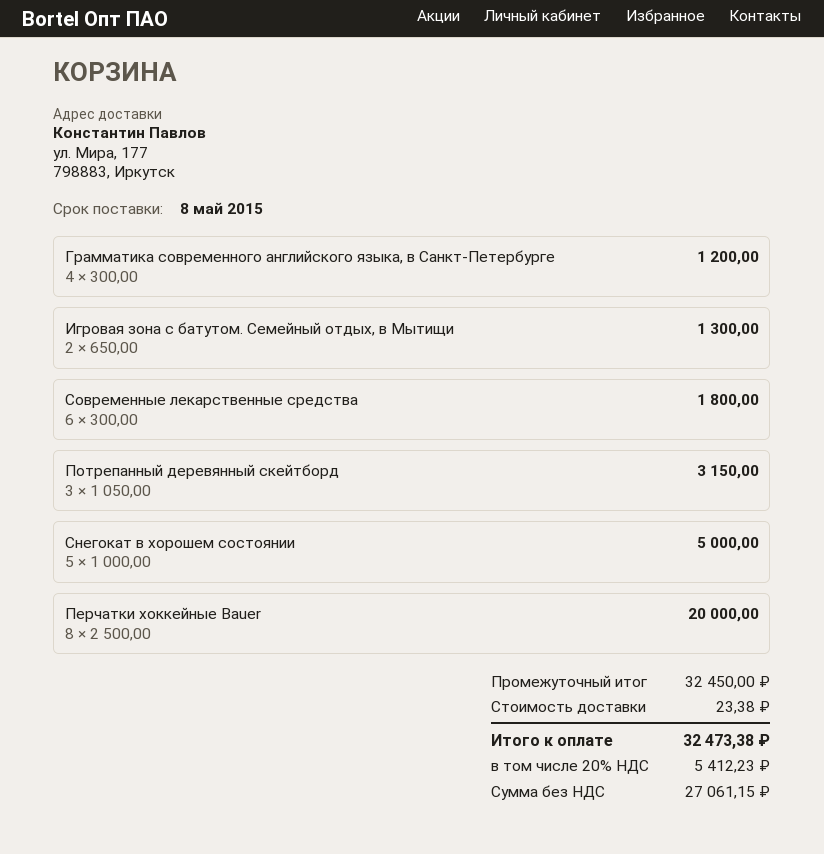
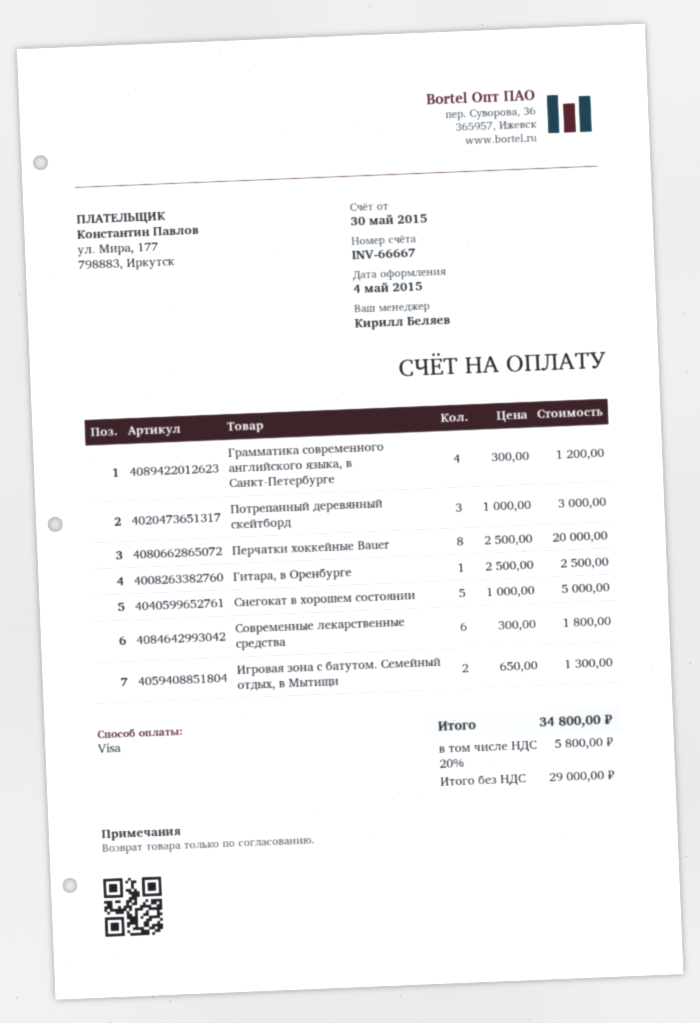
Потрепанный деревянный скейтборд: 3 x 1050.00 = 3150.00 -> 3 x 1000.00 = 3000.00
Гитара, в Оренбурге: none -> 1 x 2500.00 = 2500.00
shipping: 23.38 -> none
net: 27061.15 -> 29000.00
tax: 20% = 5412.23 -> 20% = 5800.00
total: 32473.38 -> 34800.00

